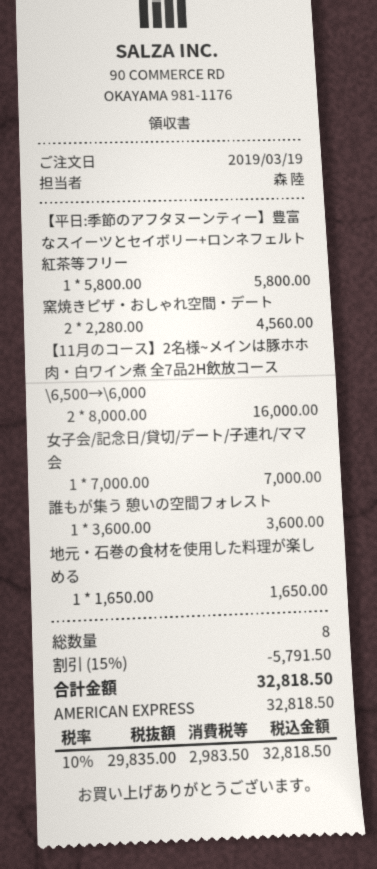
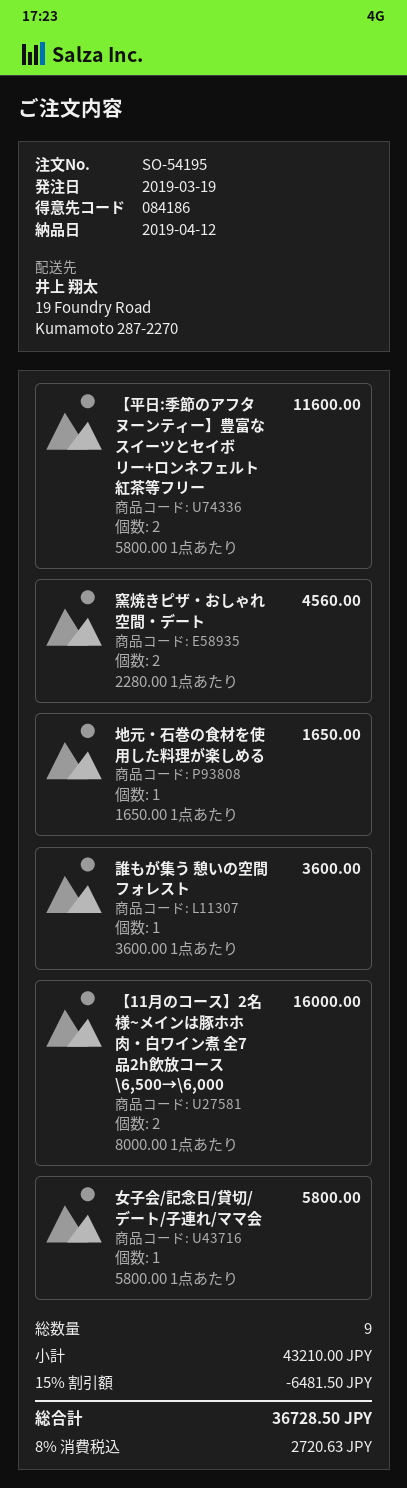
【平日:季節のアフタヌーンティー】豊富なスイーツとセイボリー+ロンネフェルト紅茶等フリー: 1 x 5800.00 = 5800.00 -> 2 x 5800.00 = 11600.00
女子会/記念日/貸切/デート/子連れ/ママ会: 1 x 7000.00 = 7000.00 -> 1 x 5800.00 = 5800.00
total quantity: 8 -> 9
discount: 15% = 5791.50 -> 15% = 6481.50
tax: 10% = 2983.50 -> 8% = 2720.63
total: 32818.50 -> 36728.50

